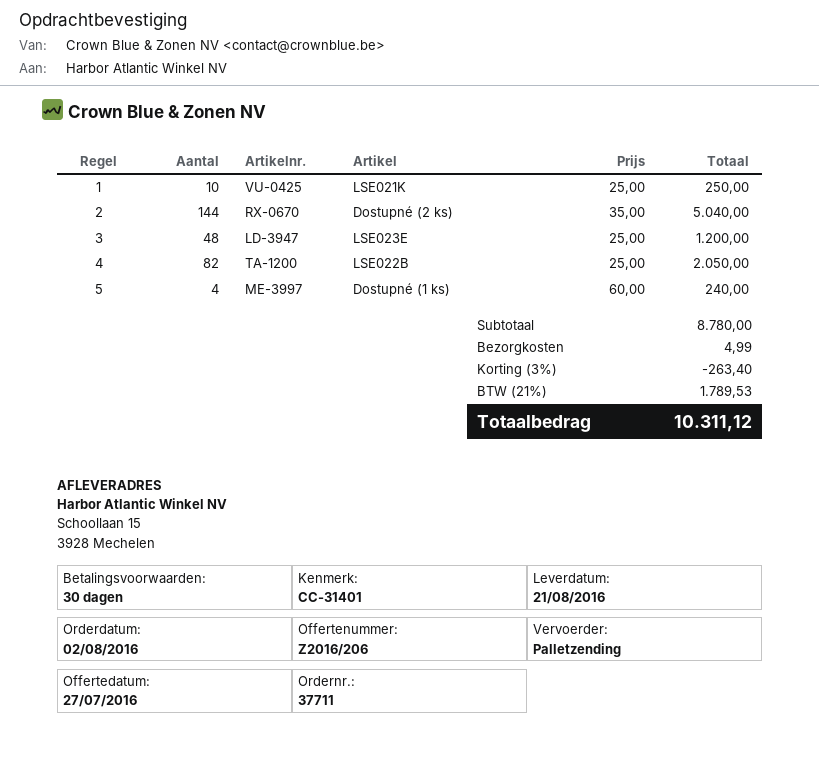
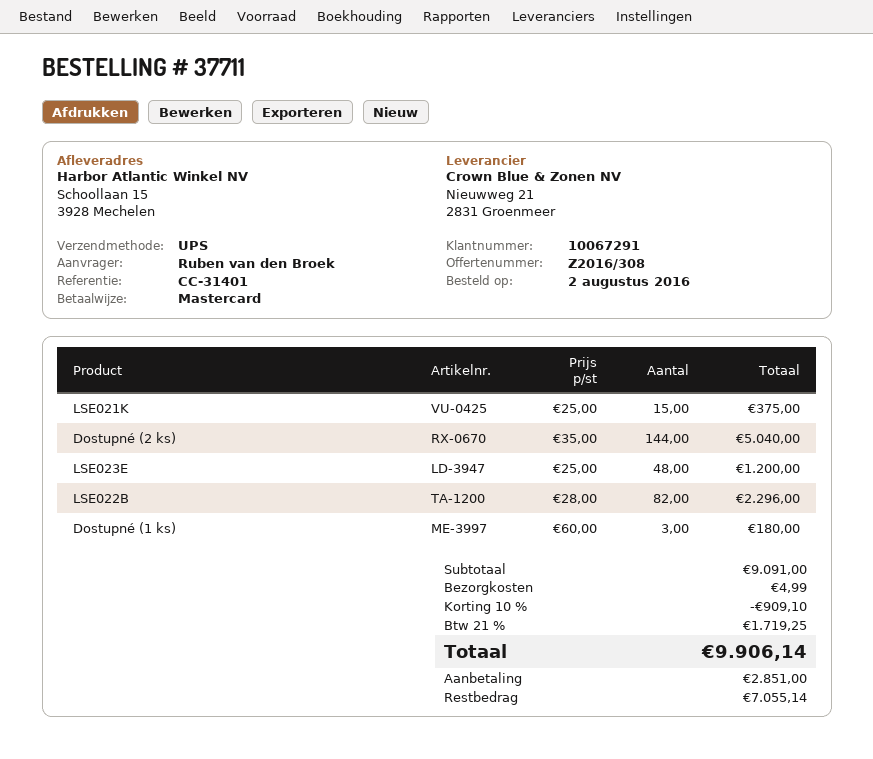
quote number: Z2016/206 -> Z2016/308
shipping method: pallet freight -> UPS
LSE021K: 10 x 25.00 = 250.00 -> 15 x 25.00 = 375.00
LSE022B: 82 x 25.00 = 2050.00 -> 82 x 28.00 = 2296.00
Dostupné (1 ks): 4 x 60.00 = 240.00 -> 3 x 60.00 = 180.00
subtotal: 8780.00 -> 9091.00
discount: 3% = 263.40 -> 10% = 909.10
tax: 21% = 1789.53 -> 21% = 1719.25
total: 10311.12 -> 9906.14

